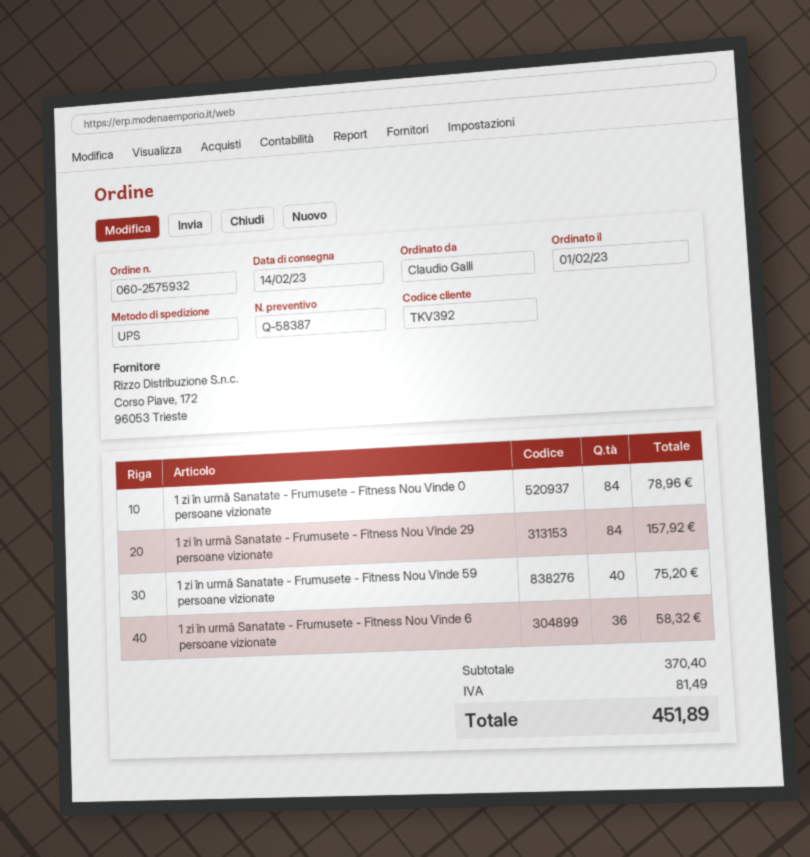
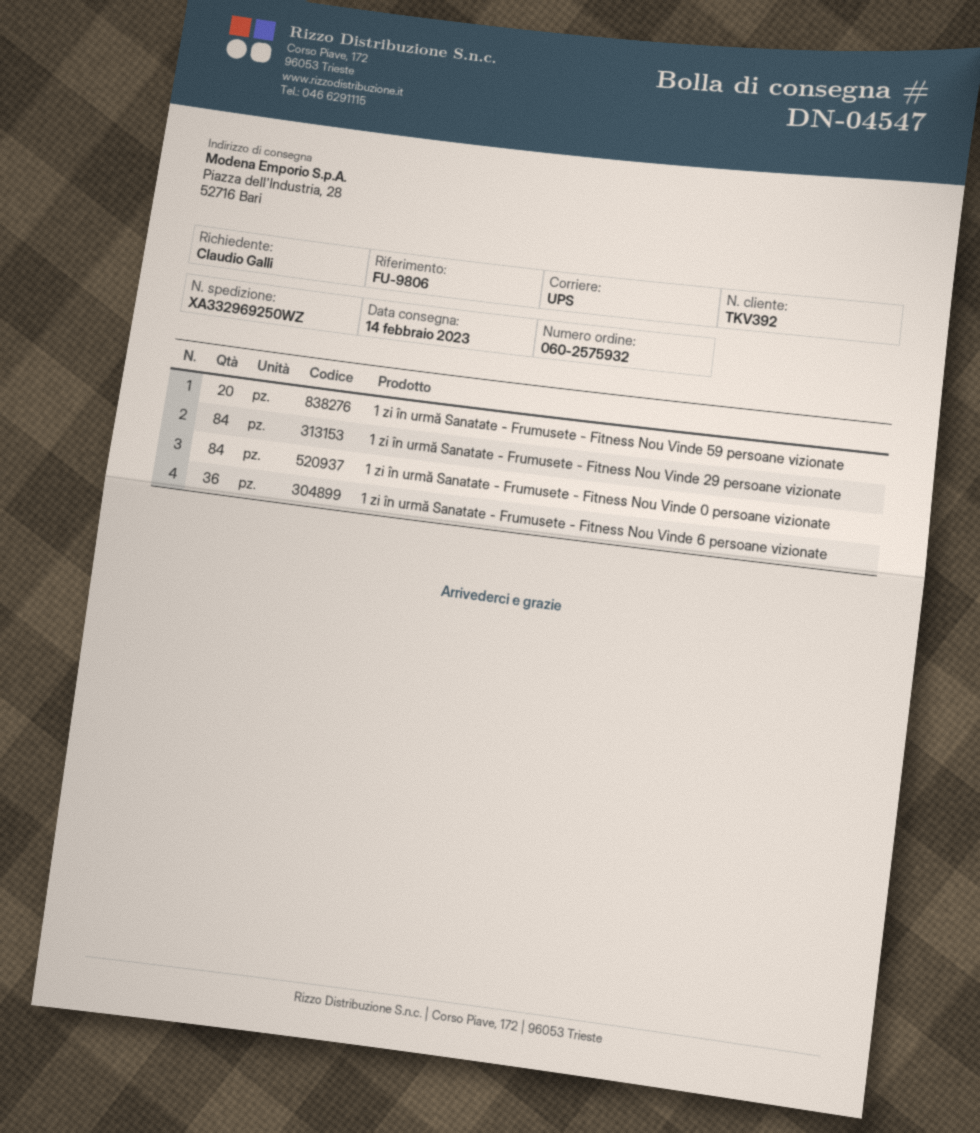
1 zi în urmă Sanatate - Frumusete - Fitness Nou Vinde 59 persoane vizionate: 40 -> 20

